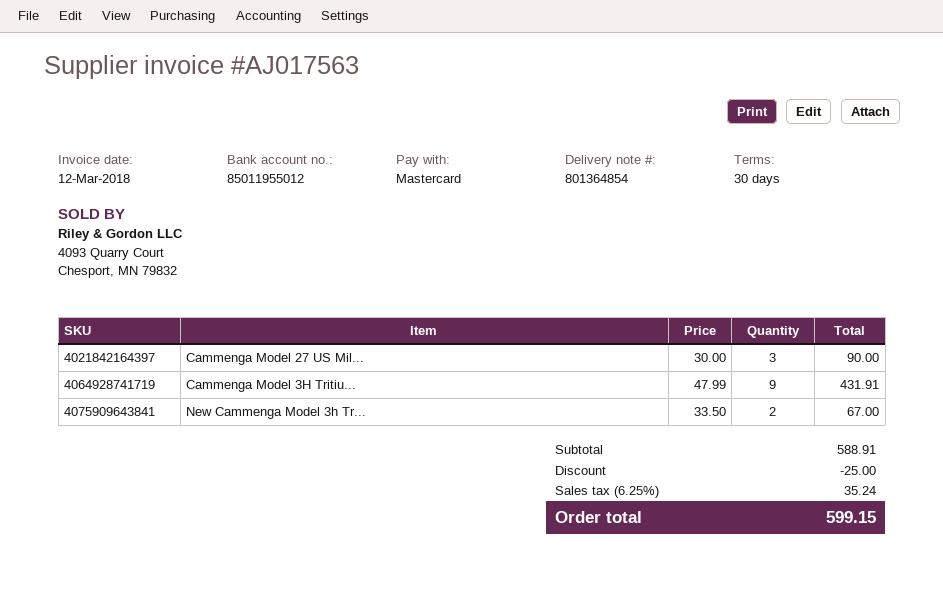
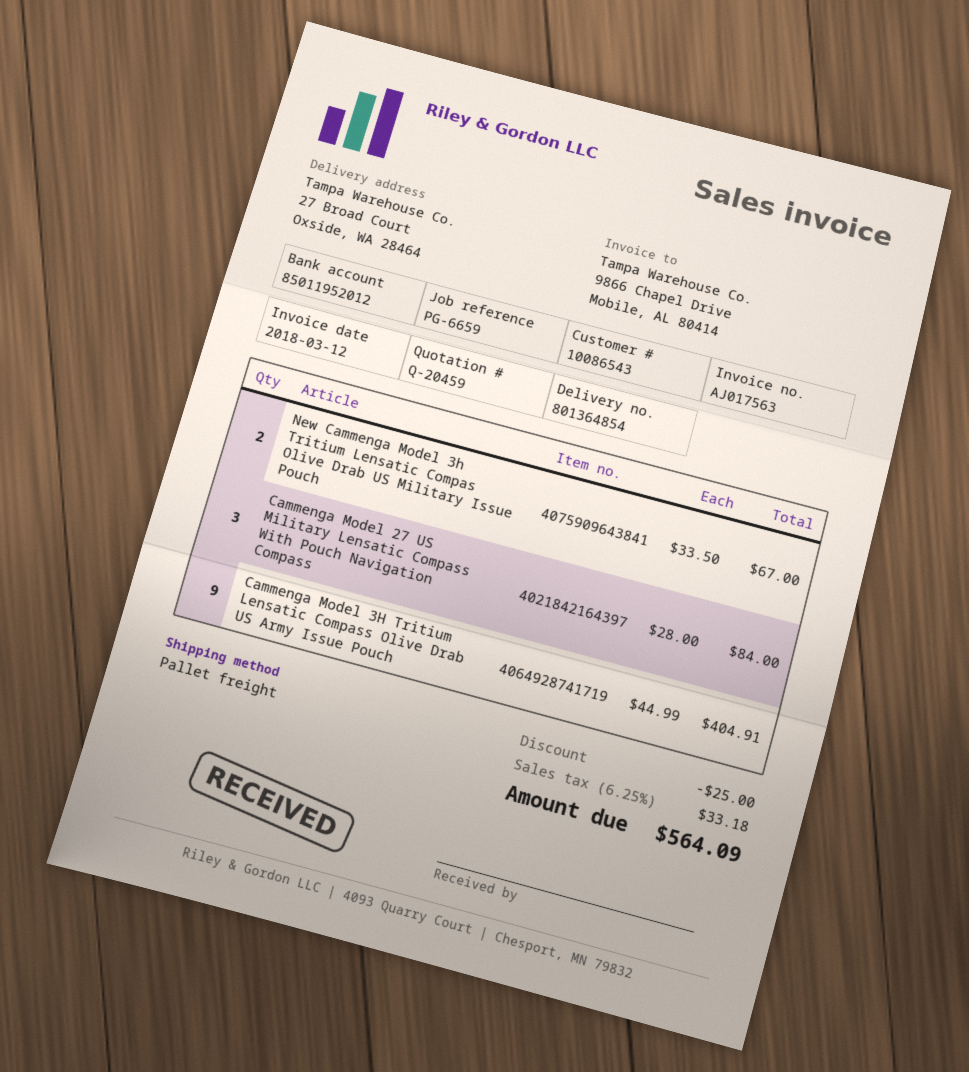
bank account: 85011955012 -> 85011952012
Cammenga Model 27 US Mil...: 3 x 30.00 = 90.00 -> 3 x 28.00 = 84.00
Cammenga Model 3H Tritiu...: 9 x 47.99 = 431.91 -> 9 x 44.99 = 404.91
tax: 6.25% = 35.24 -> 6.25% = 33.18
total: 599.15 -> 564.09

